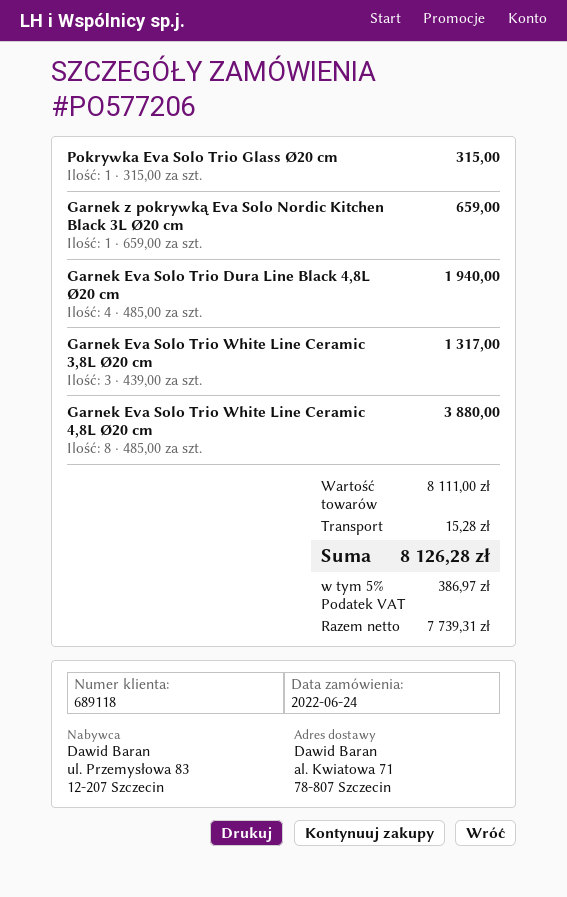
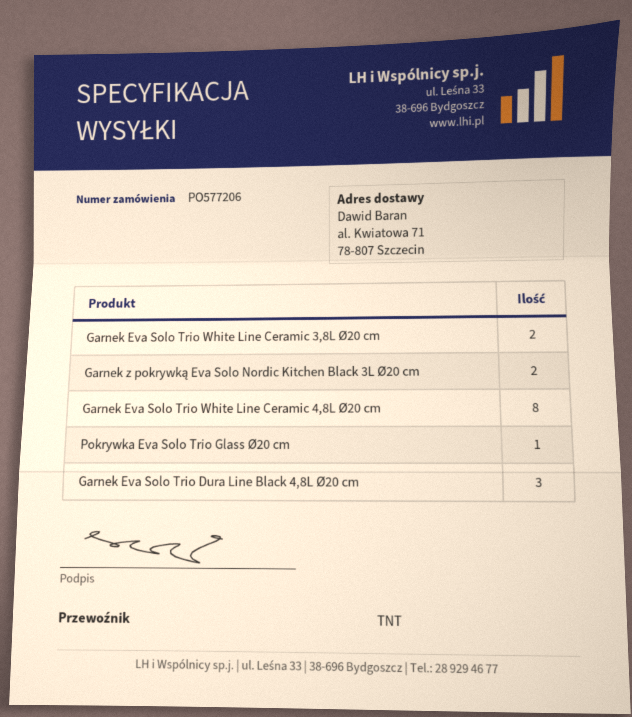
Garnek z pokrywką Eva Solo Nordic Kitchen Black 3L Ø20 cm: 1 -> 2
Garnek Eva Solo Trio Dura Line Black 4,8L Ø20 cm: 4 -> 3
Garnek Eva Solo Trio White Line Ceramic 3,8L Ø20 cm: 3 -> 2

